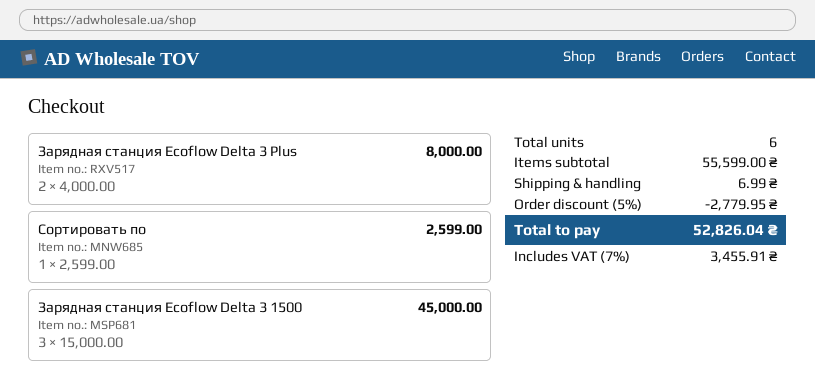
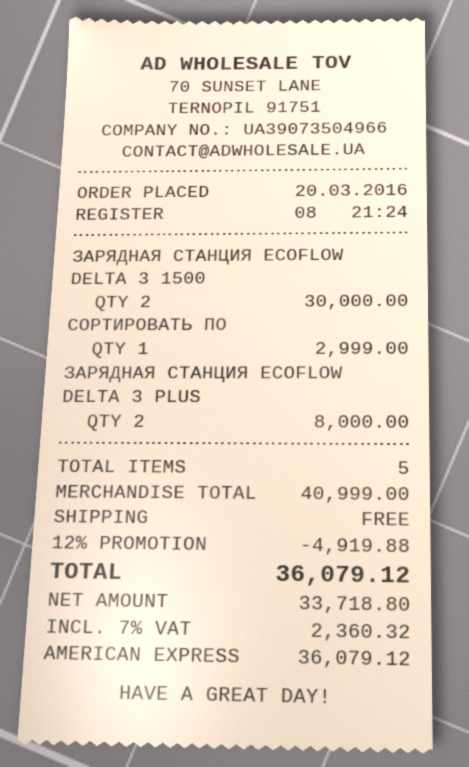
Сортировать по: 1 for 2599.00 -> 1 for 2999.00
Зарядная станция Ecoflow Delta 3 1500: 3 for 45000.00 -> 2 for 30000.00
total quantity: 6 -> 5
subtotal: 55599.00 -> 40999.00
discount: 5% = 2779.95 -> 12% = 4919.88
shipping: 6.99 -> 0.00
tax: 7% = 3455.91 -> 7% = 2360.32
total: 52826.04 -> 36079.12

